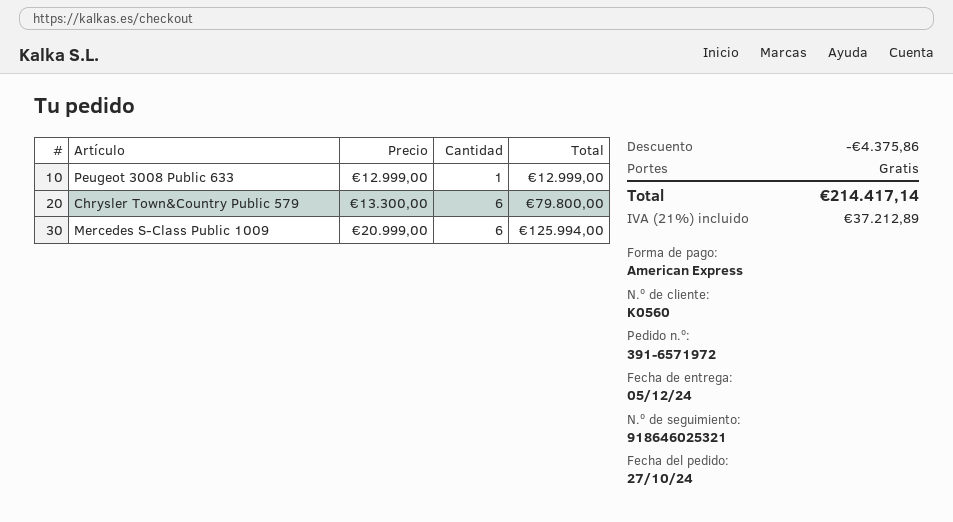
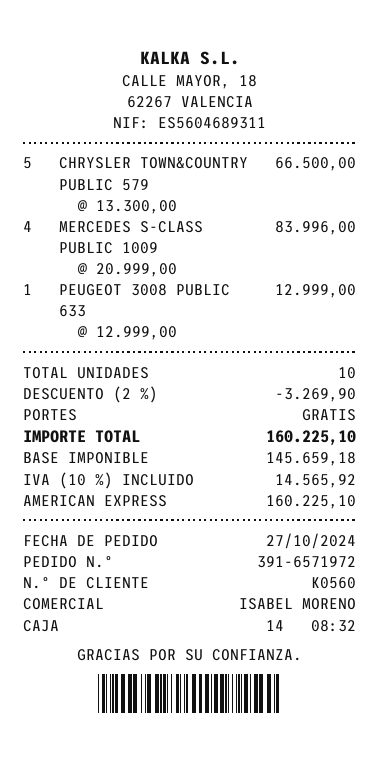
Chrysler Town&Country Public 579: 6 x 13300.00 = 79800.00 -> 5 x 13300.00 = 66500.00
Mercedes S-Class Public 1009: 6 x 20999.00 = 125994.00 -> 4 x 20999.00 = 83996.00
discount: 4375.86 -> 3269.90
tax: 21% = 37212.89 -> 10% = 14565.92
total: 214417.14 -> 160225.10

